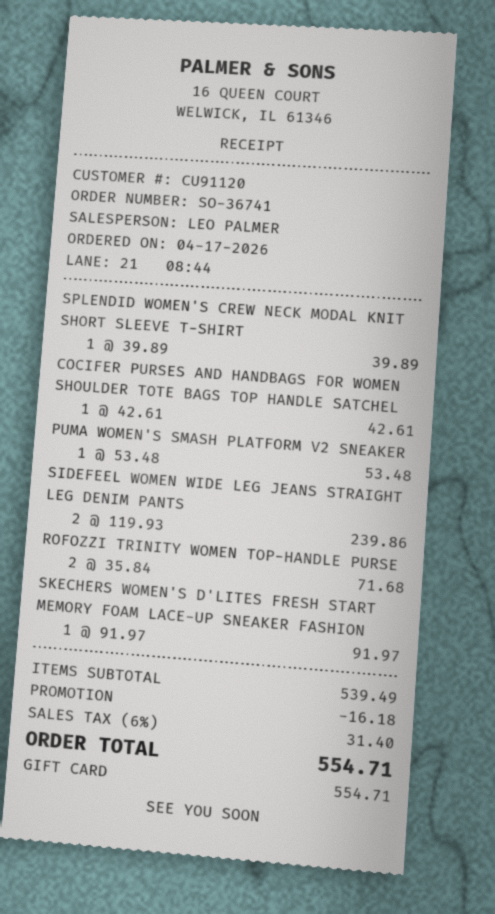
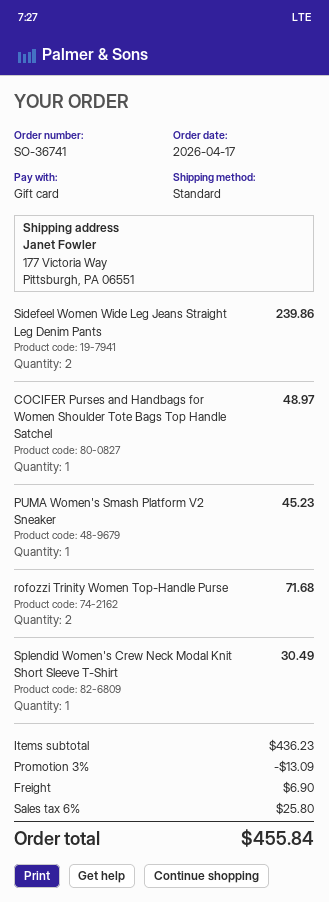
SPLENDID WOMEN'S CREW NECK MODAL KNIT SHORT SLEEVE T-SHIRT: 1 for 39.89 -> 1 for 30.49
COCIFER PURSES AND HANDBAGS FOR WOMEN SHOULDER TOTE BAGS TOP HANDLE SATCHEL: 1 for 42.61 -> 1 for 48.97
PUMA WOMEN'S SMASH PLATFORM V2 SNEAKER: 1 for 53.48 -> 1 for 45.23
SKECHERS WOMEN'S D'LITES FRESH START MEMORY FOAM LACE-UP SNEAKER FASHION: 1 for 91.97 -> none
subtotal: 539.49 -> 436.23
discount: 16.18 -> 13.09
shipping: none -> 6.90
tax: 6% = 31.40 -> 6% = 25.80
total: 554.71 -> 455.84

